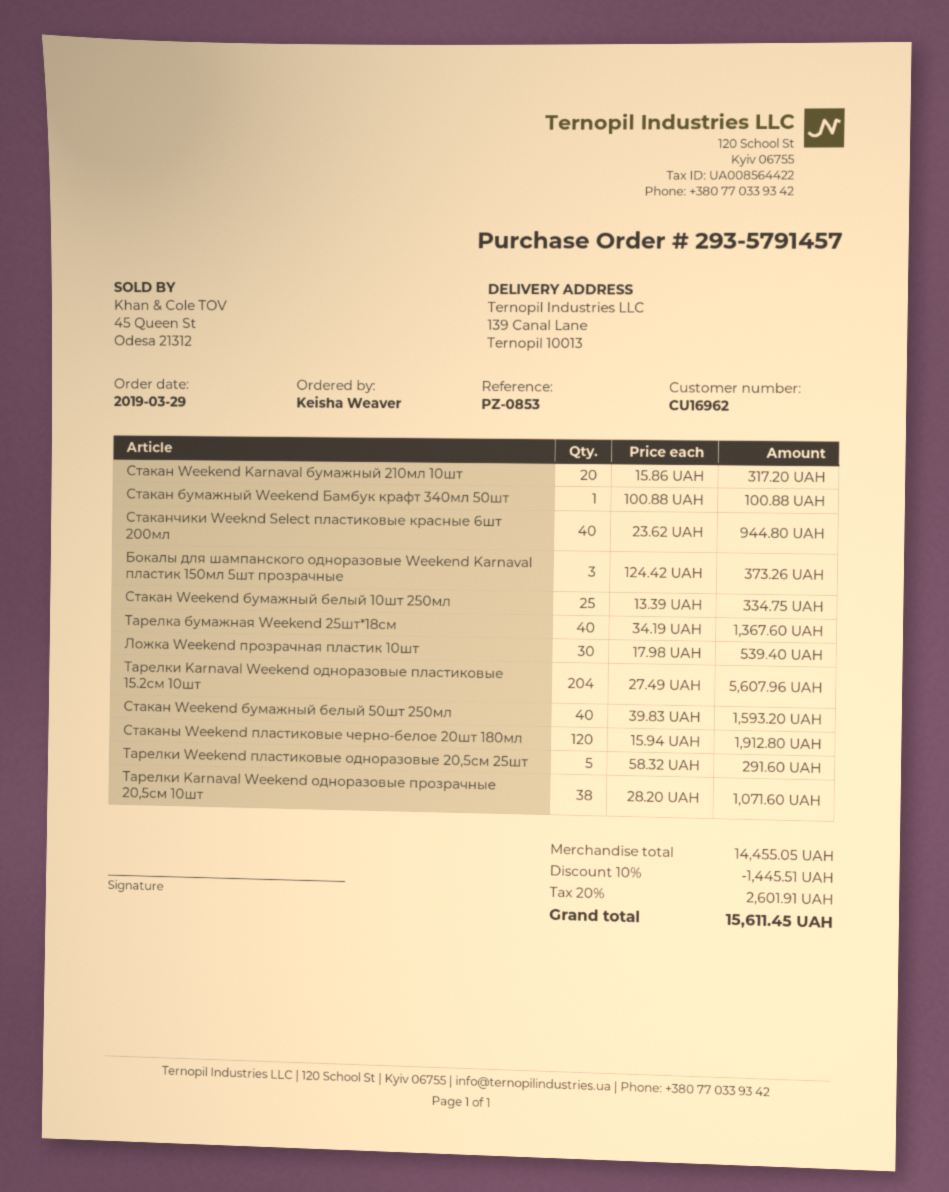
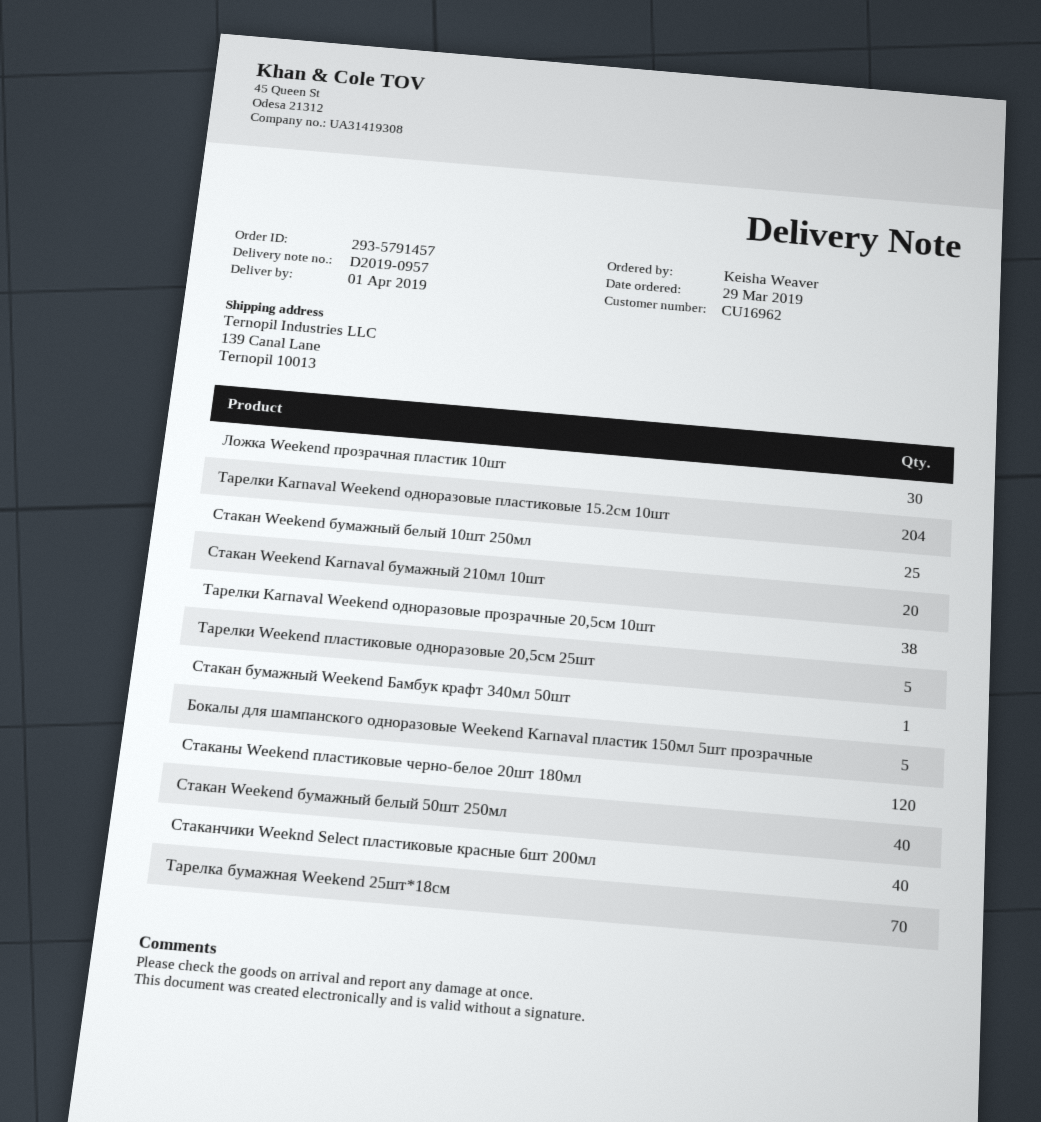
Бокалы для шампанского одноразовые Weekend Karnaval пластик 150мл 5шт прозрачные: 3 -> 5
Тарелка бумажная Weekend 25шт*18см: 40 -> 70

